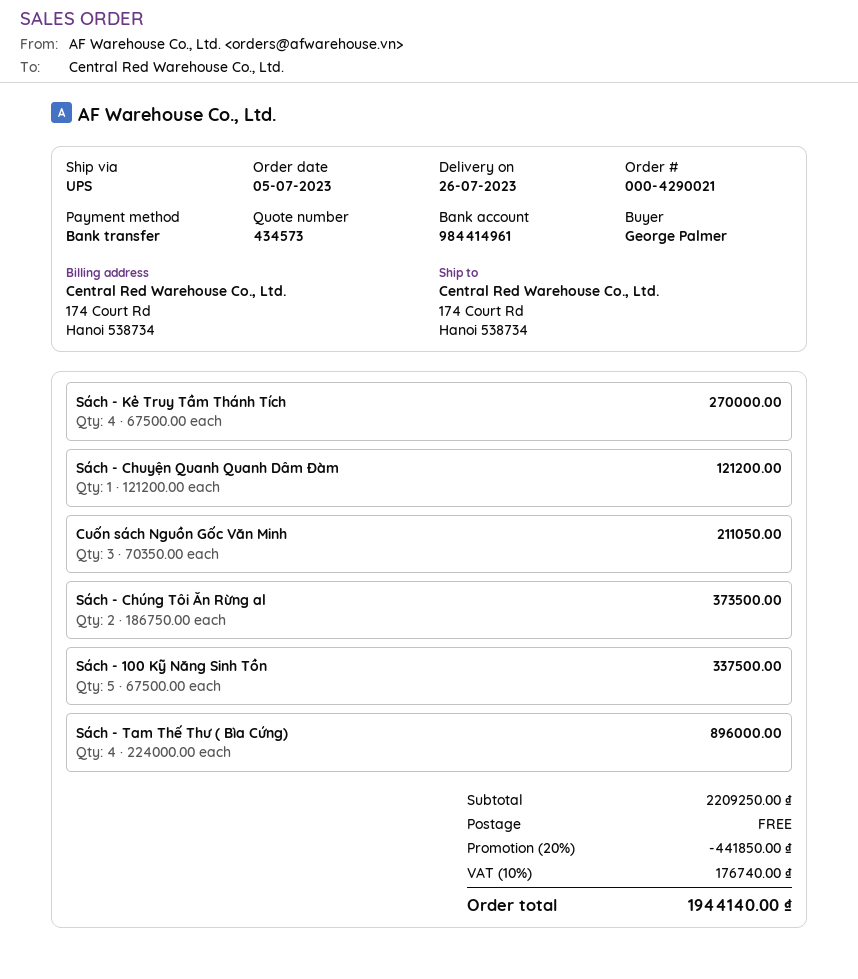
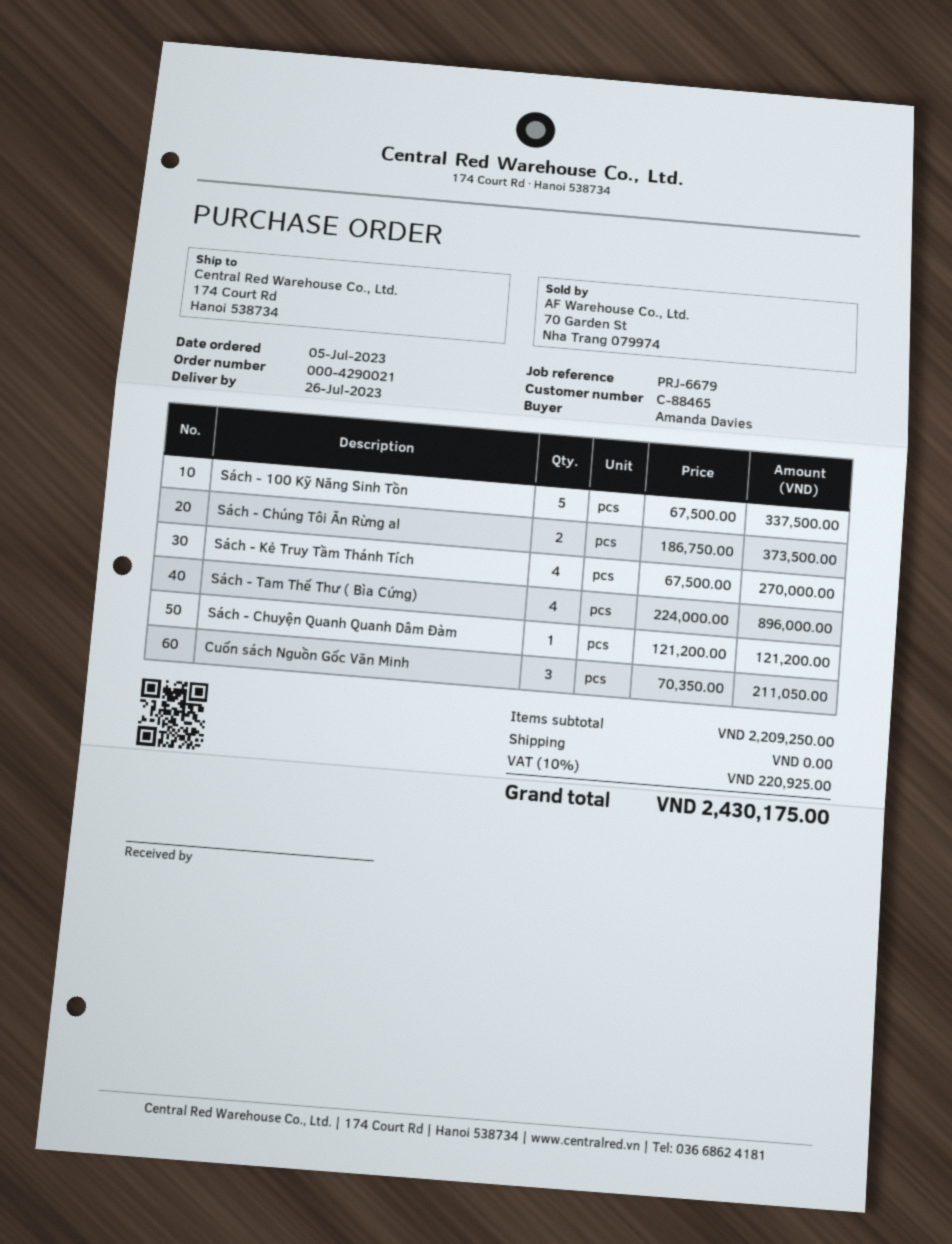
ordered by: George Palmer -> Amanda Davies
discount: 20% = 441850.00 -> none
tax: 10% = 176740.00 -> 10% = 220925.00
total: 1944140.00 -> 2430175.00

